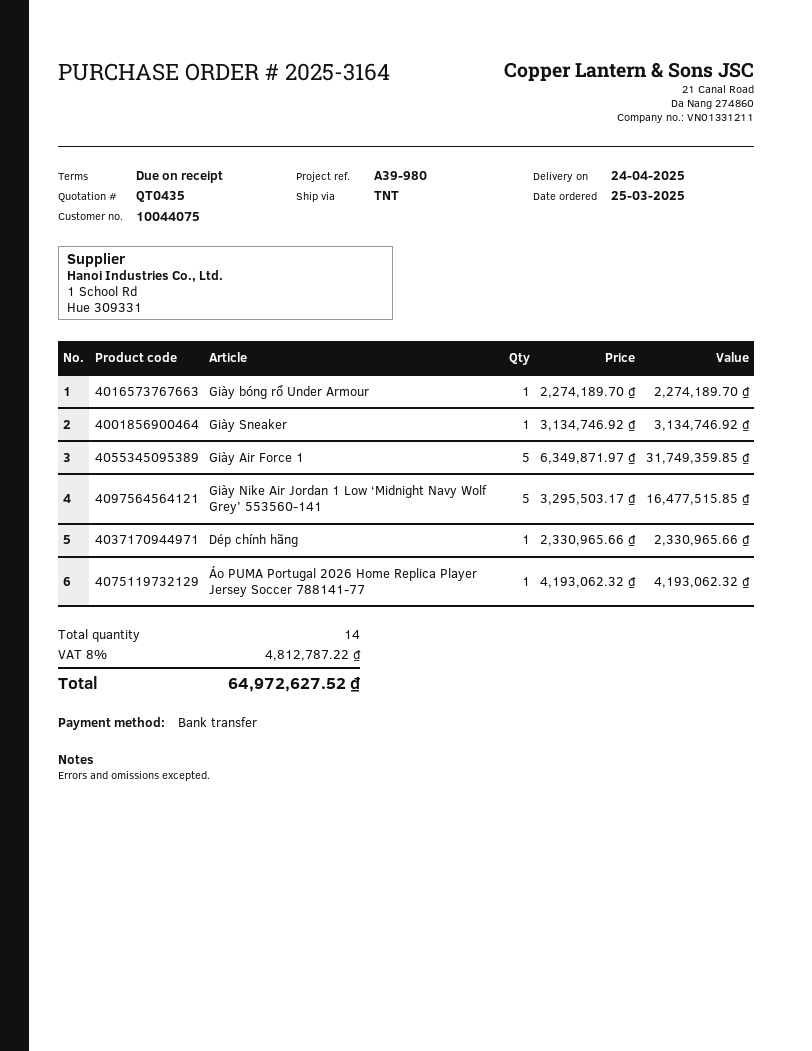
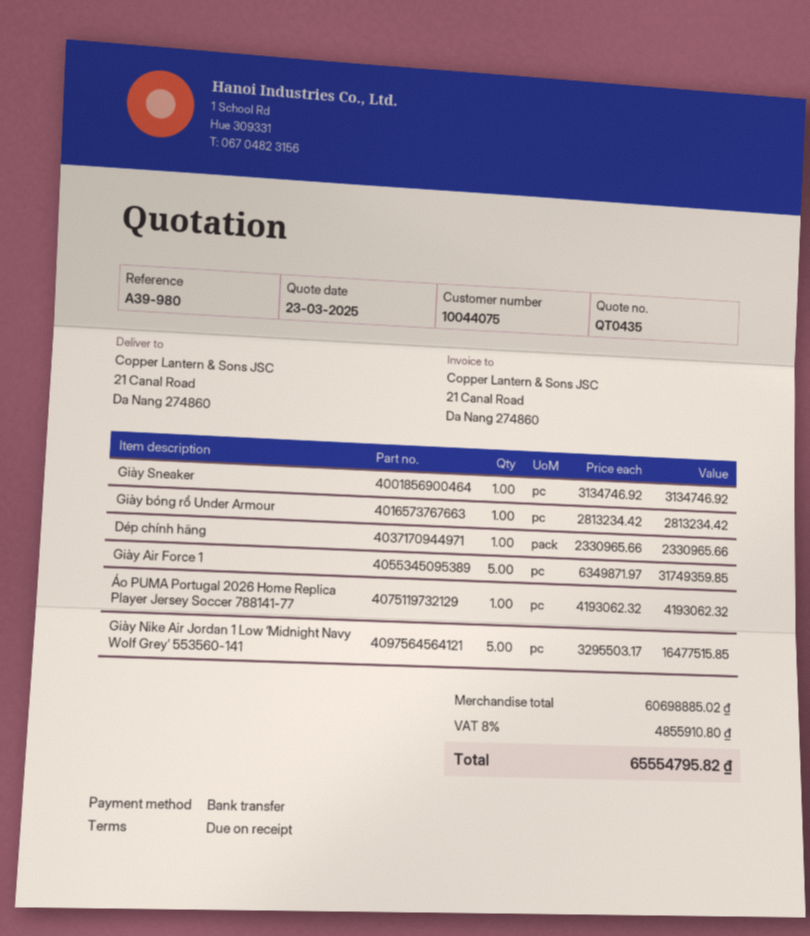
Giày bóng rổ Under Armour: 1 x 2274189.70 = 2274189.70 -> 1 x 2813234.42 = 2813234.42
tax: 8% = 4812787.22 -> 8% = 4855910.80
total: 64972627.52 -> 65554795.82

